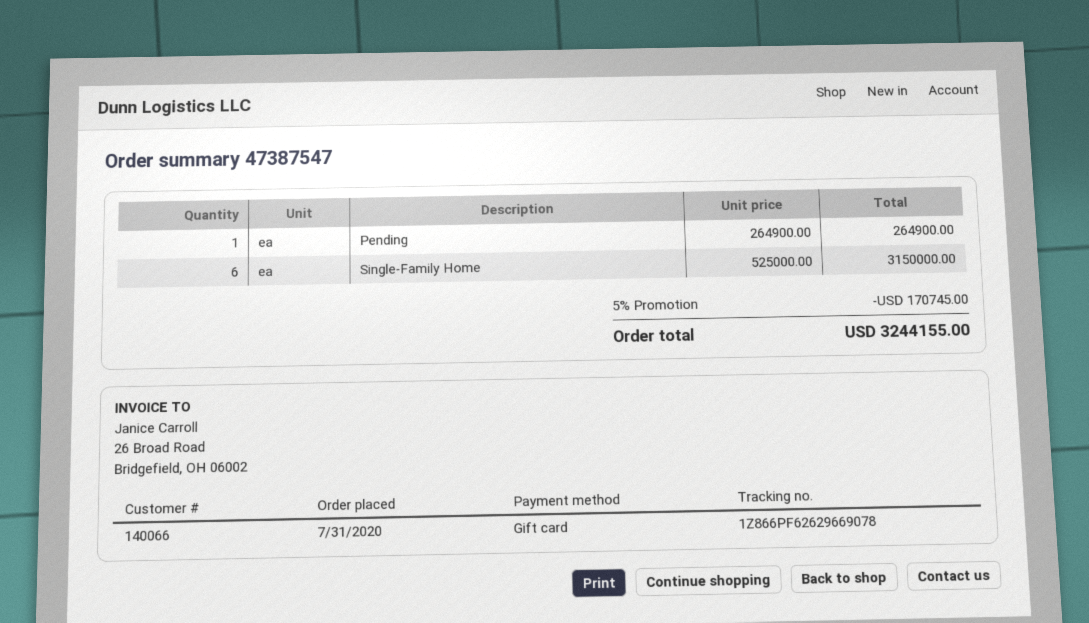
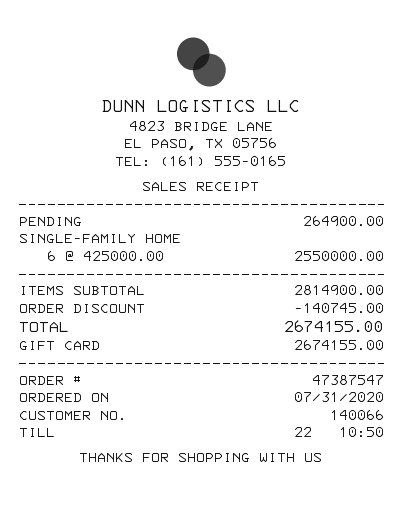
Single-Family Home: 6 x 525000.00 = 3150000.00 -> 6 x 425000.00 = 2550000.00
discount: 170745.00 -> 140745.00
total: 3244155.00 -> 2674155.00

